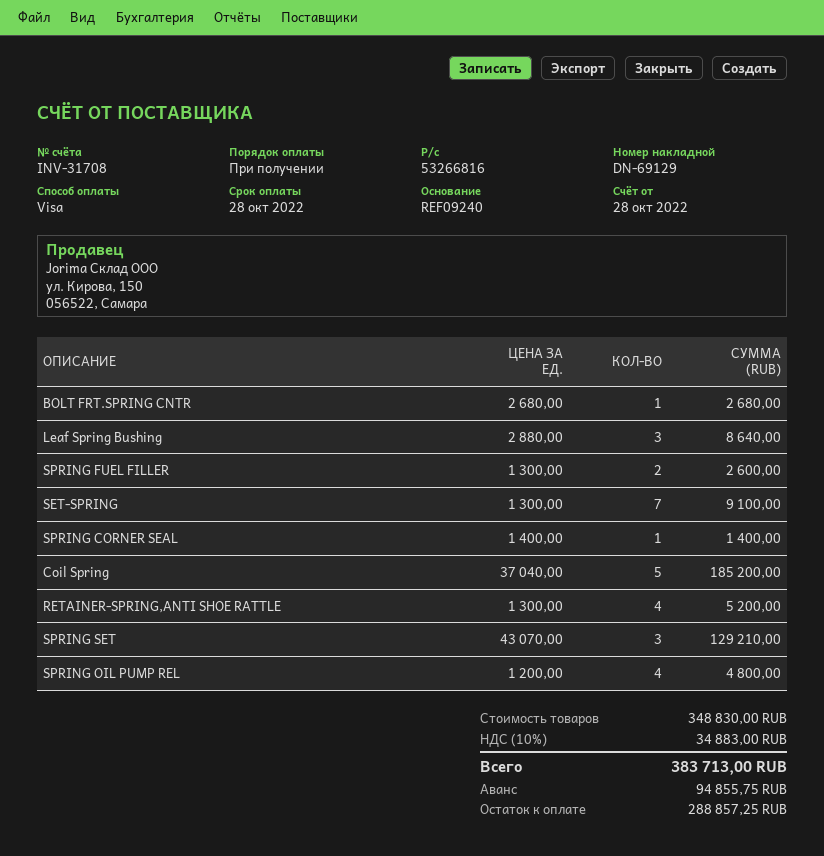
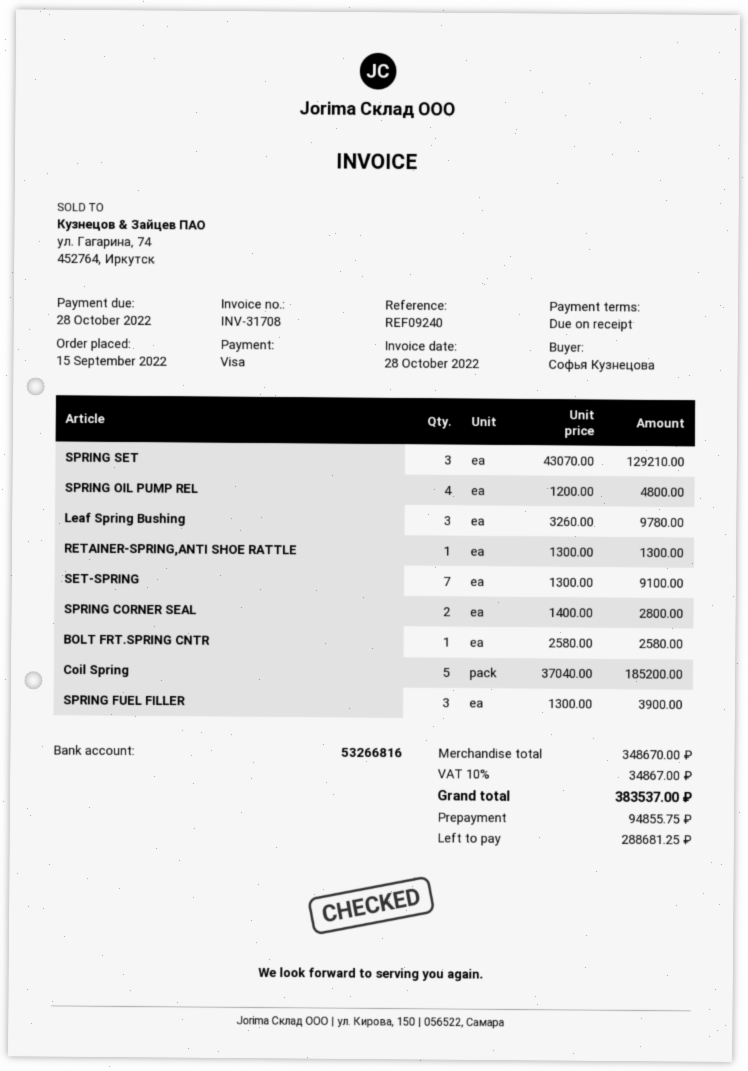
BOLT FRT.SPRING CNTR: 1 x 2680.00 = 2680.00 -> 1 x 2580.00 = 2580.00
Leaf Spring Bushing: 3 x 2880.00 = 8640.00 -> 3 x 3260.00 = 9780.00
SPRING FUEL FILLER: 2 x 1300.00 = 2600.00 -> 3 x 1300.00 = 3900.00
SPRING CORNER SEAL: 1 x 1400.00 = 1400.00 -> 2 x 1400.00 = 2800.00
RETAINER-SPRING,ANTI SHOE RATTLE: 4 x 1300.00 = 5200.00 -> 1 x 1300.00 = 1300.00
subtotal: 348830.00 -> 348670.00
tax: 10% = 34883.00 -> 10% = 34867.00
total: 383713.00 -> 383537.00
balance: 288857.25 -> 288681.25

